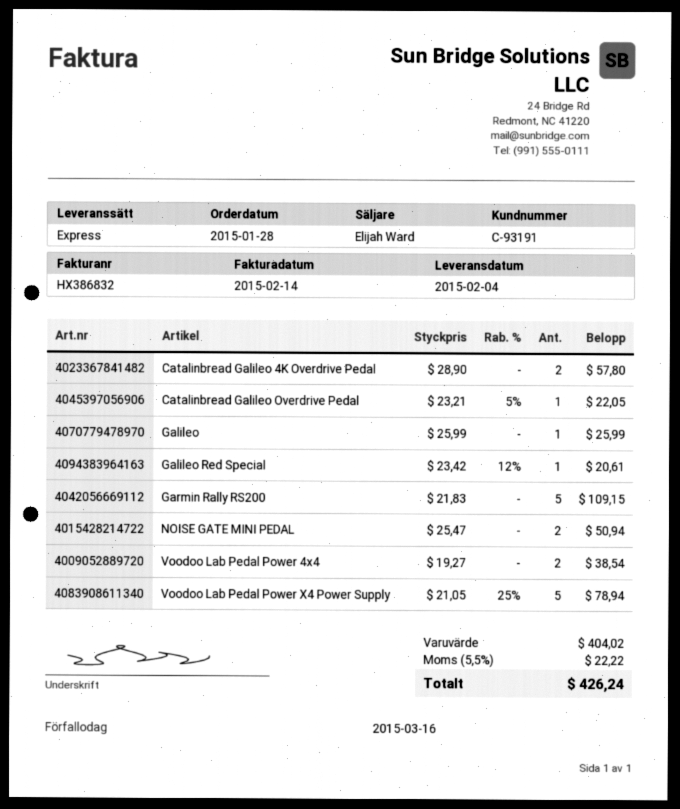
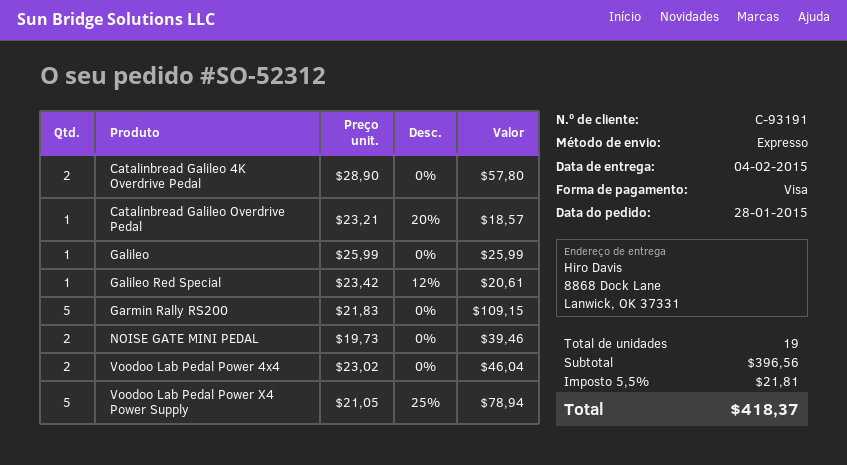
Catalinbread Galileo Overdrive Pedal: 1 x 23.21 - 5% = 22.05 -> 1 x 23.21 - 20% = 18.57
NOISE GATE MINI PEDAL: 2 x 25.47 = 50.94 -> 2 x 19.73 = 39.46
Voodoo Lab Pedal Power 4x4: 2 x 19.27 = 38.54 -> 2 x 23.02 = 46.04
subtotal: 404.02 -> 396.56
tax: 5.5% = 22.22 -> 5.5% = 21.81
total: 426.24 -> 418.37

